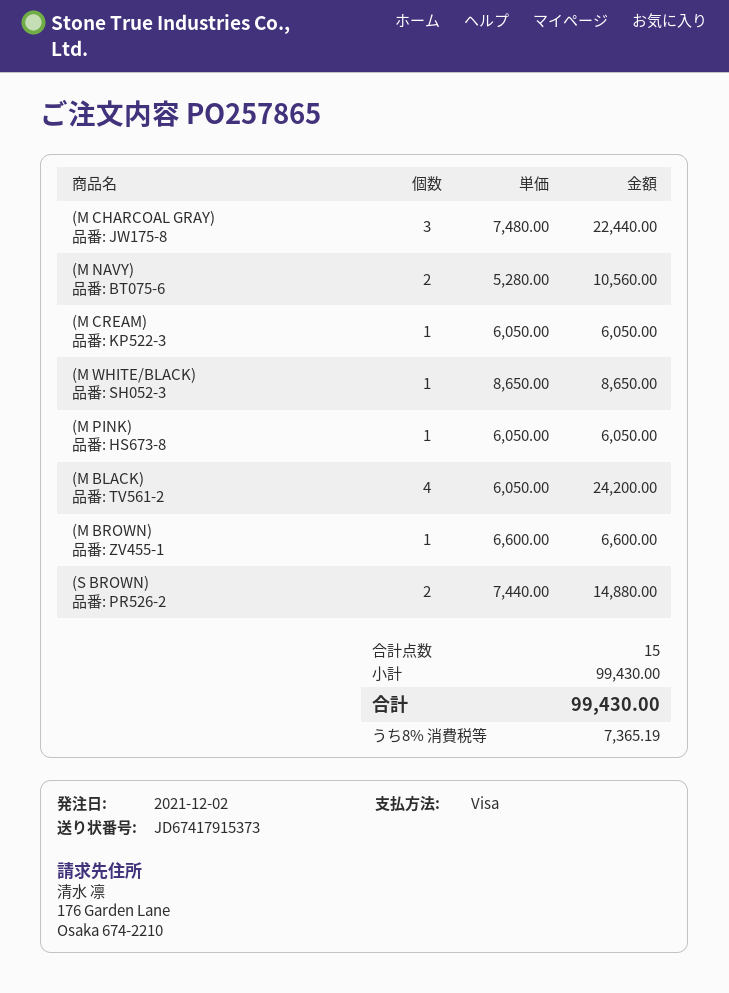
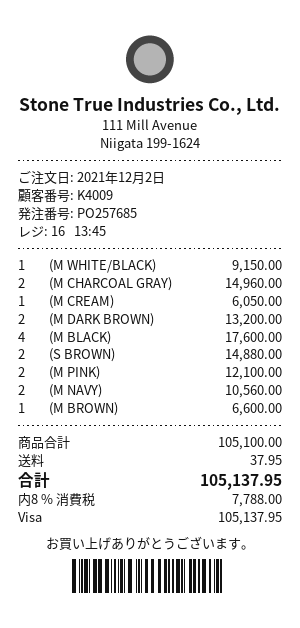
order number: PO257865 -> PO257685
(M CHARCOAL GRAY): 3 for 22440.00 -> 2 for 14960.00
(M WHITE/BLACK): 1 for 8650.00 -> 1 for 9150.00
(M PINK): 1 for 6050.00 -> 2 for 12100.00
(M BLACK): 4 for 24200.00 -> 4 for 17600.00
(M DARK BROWN): none -> 2 for 13200.00
subtotal: 99430.00 -> 105100.00
shipping: none -> 37.95
tax: 8% = 7365.19 -> 8% = 7788.00
total: 99430.00 -> 105137.95

